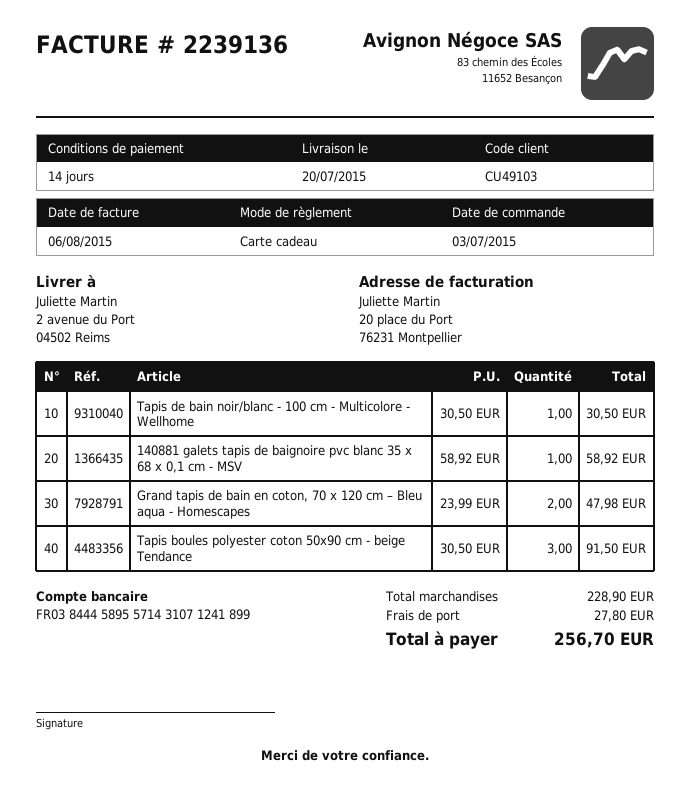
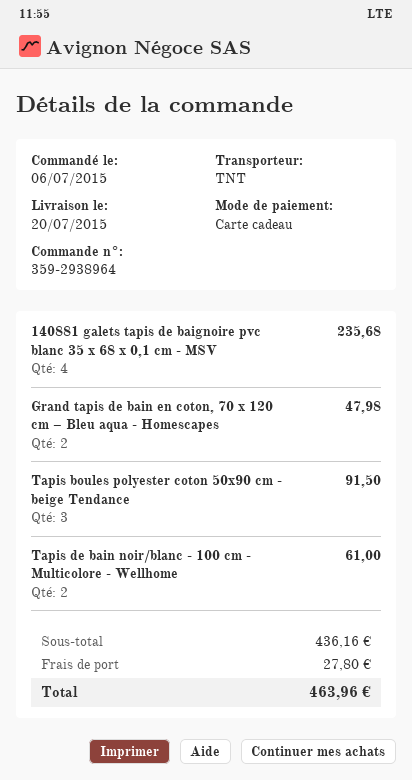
order date: 2015-07-03 -> 2015-07-06
Tapis de bain noir/blanc - 100 cm - Multicolore - Wellhome: 1 for 30.50 -> 2 for 61.00
140881 galets tapis de baignoire pvc blanc 35 x 68 x 0,1 cm - MSV: 1 for 58.92 -> 4 for 235.68
subtotal: 228.90 -> 436.16
total: 256.70 -> 463.96

